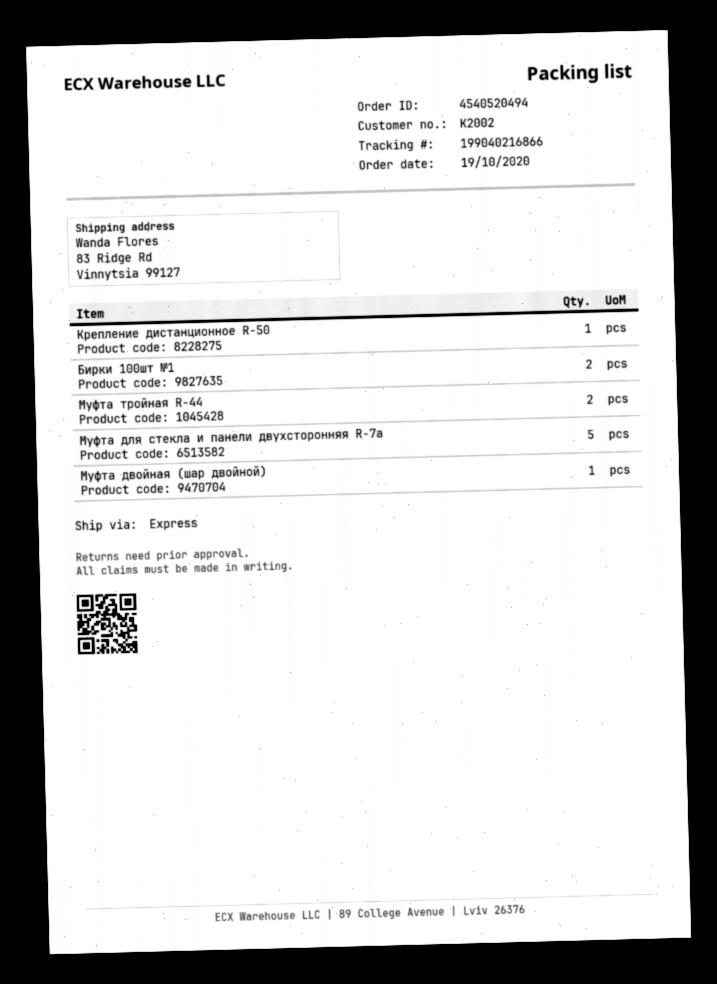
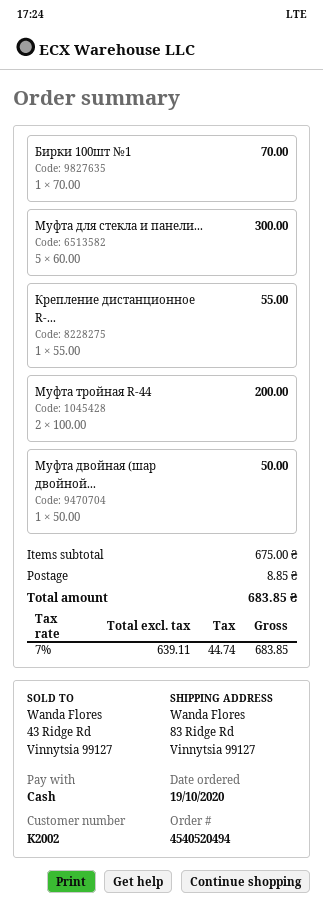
Бирки 100шт №1: 2 -> 1

